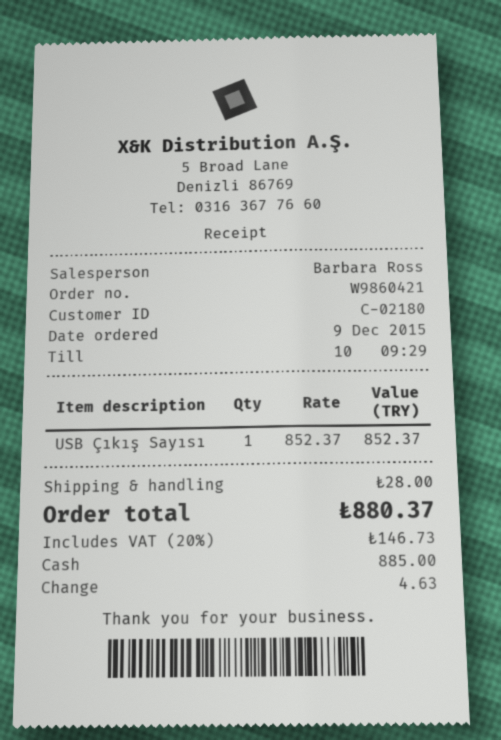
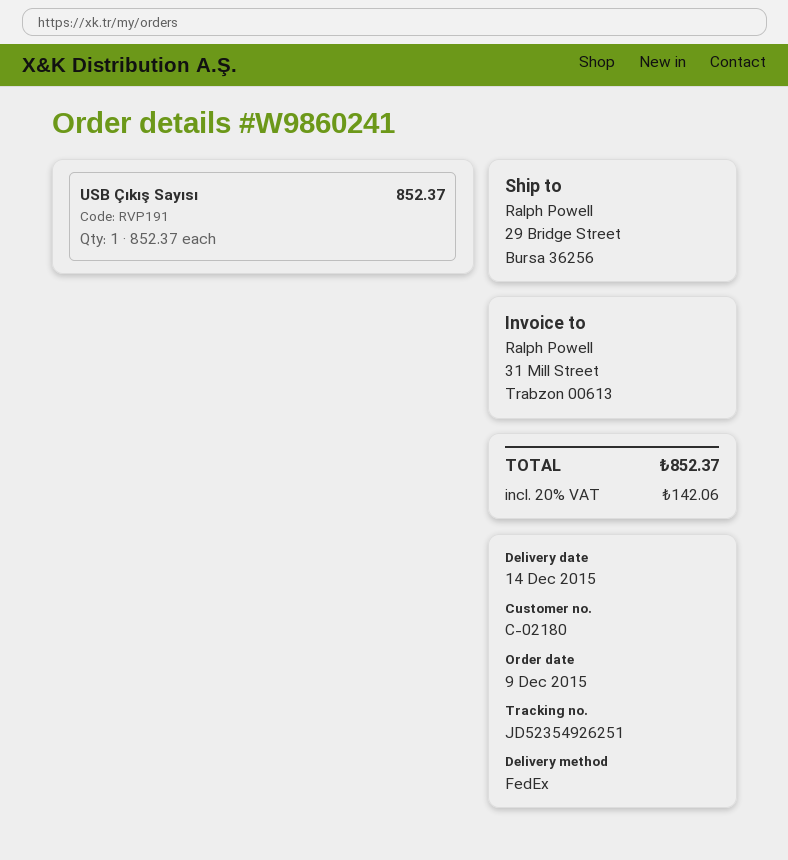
order number: W9860421 -> W9860241
shipping: 28.00 -> none
tax: 20% = 146.73 -> 20% = 142.06
total: 880.37 -> 852.37

